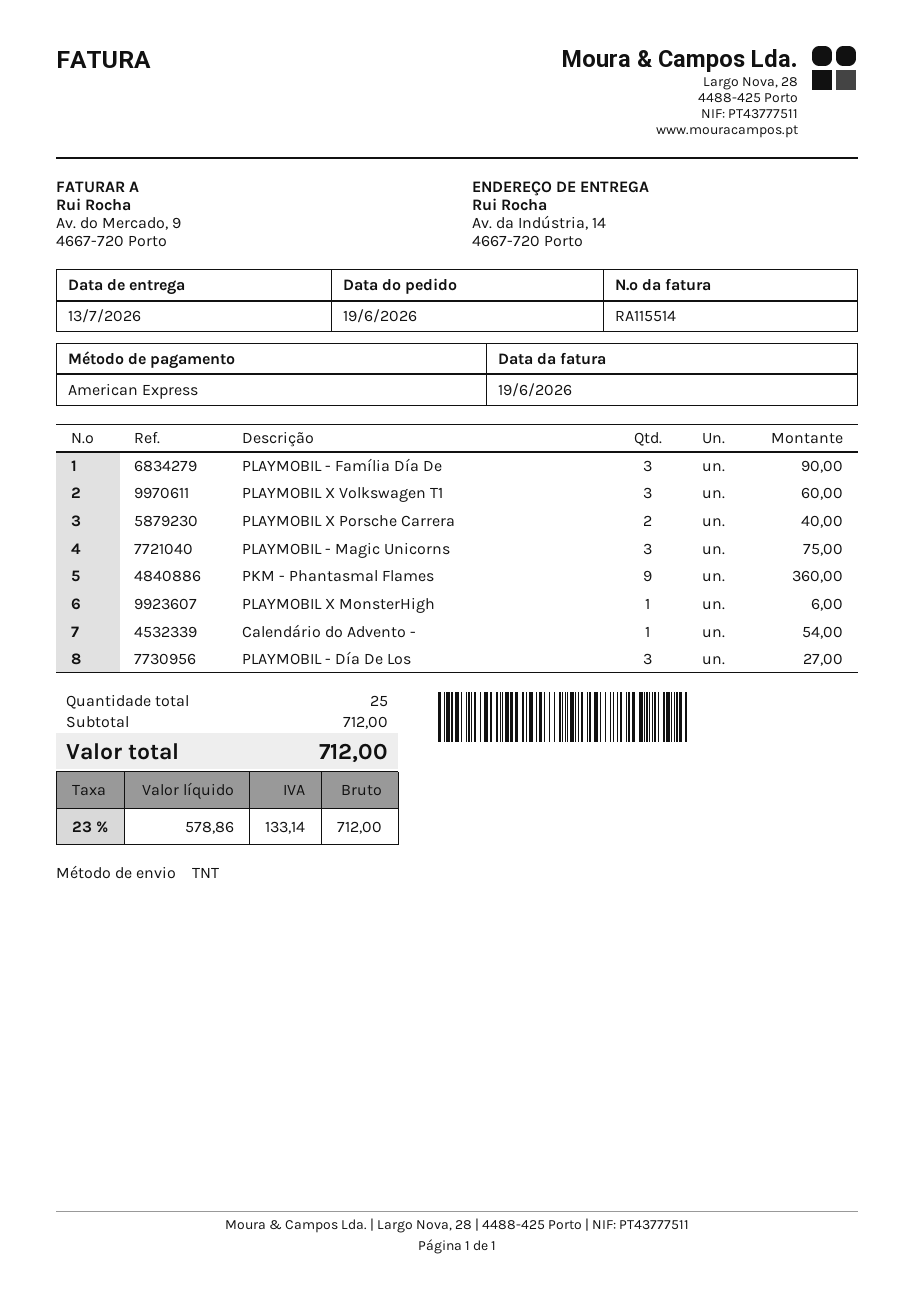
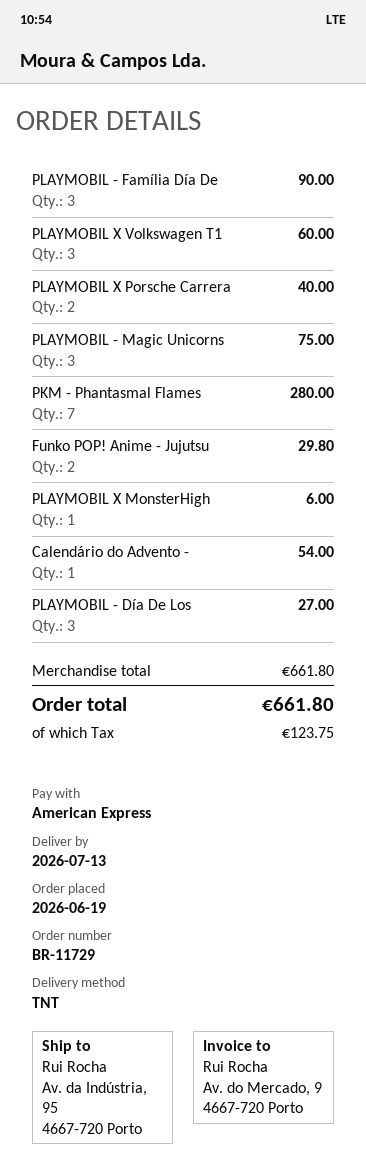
ship to: Av. da Indústria, 14, 4667-720 Porto -> Av. da Indústria, 95, 4667-720 Porto
PKM - Phantasmal Flames: 9 for 360.00 -> 7 for 280.00
Funko POP! Anime - Jujutsu: none -> 2 for 29.80
subtotal: 712.00 -> 661.80
tax: 133.14 -> 123.75
total: 712.00 -> 661.80

